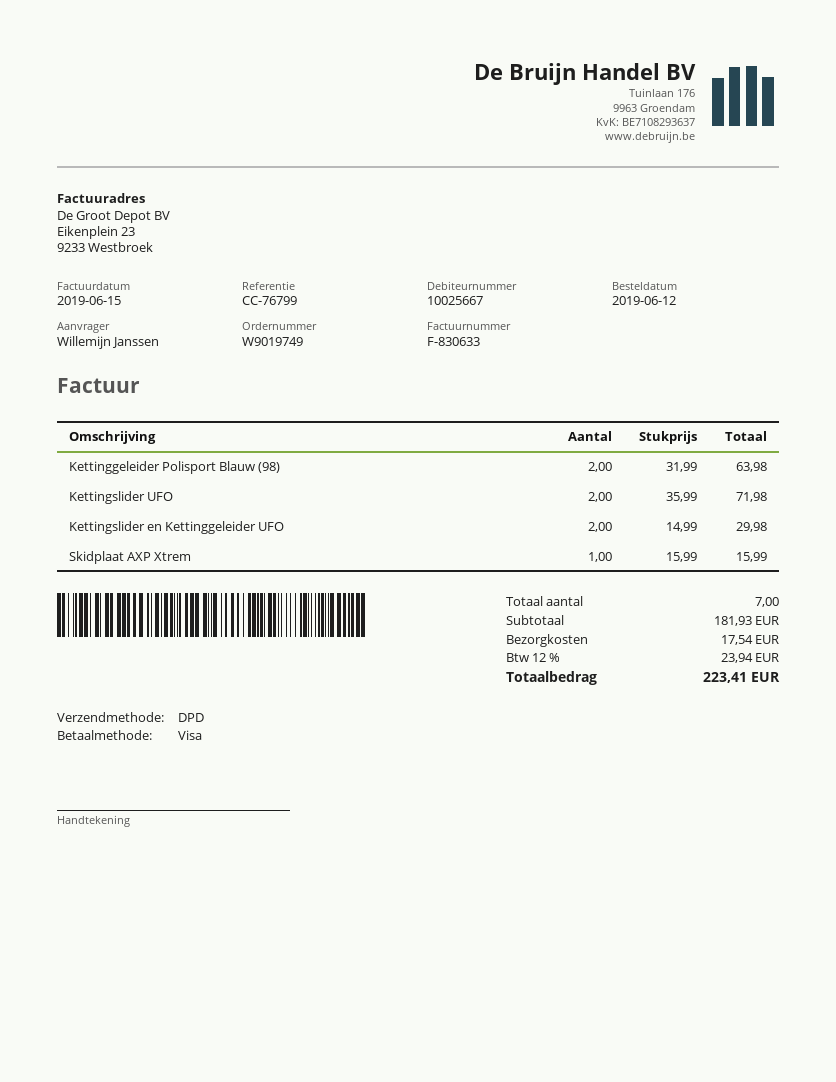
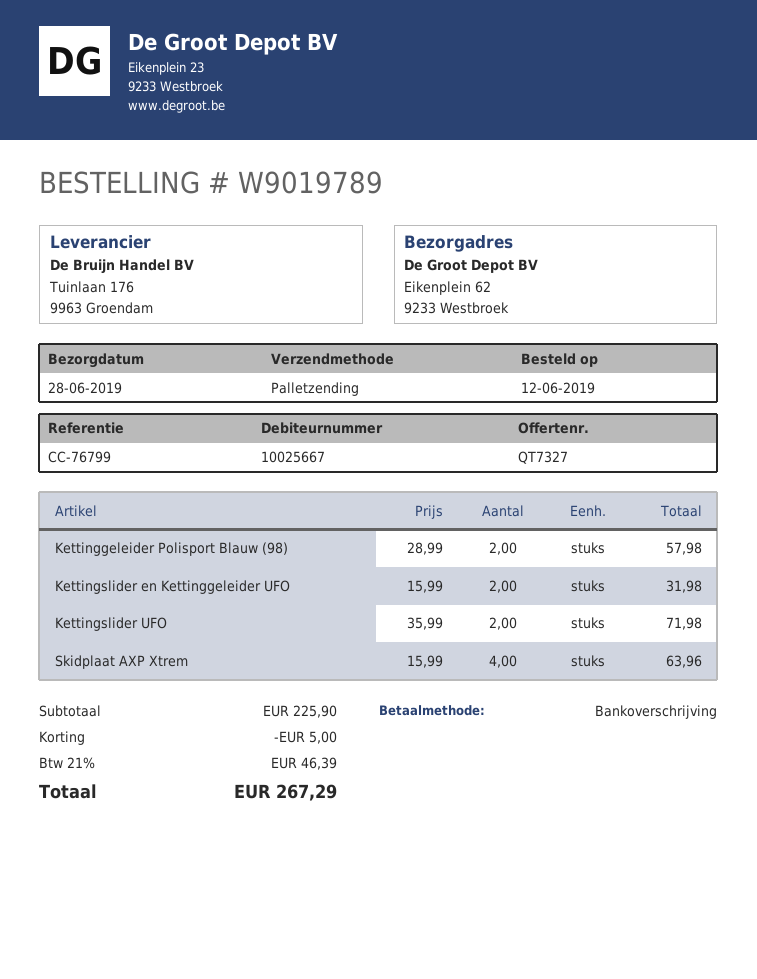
order number: W9019749 -> W9019789
payment method: Visa -> bank transfer
shipping method: DPD -> pallet freight
Kettinggeleider Polisport Blauw (98): 2 x 31.99 = 63.98 -> 2 x 28.99 = 57.98
Kettingslider en Kettinggeleider UFO: 2 x 14.99 = 29.98 -> 2 x 15.99 = 31.98
Skidplaat AXP Xtrem: 1 x 15.99 = 15.99 -> 4 x 15.99 = 63.96
subtotal: 181.93 -> 225.90
discount: none -> 5.00
shipping: 17.54 -> none
tax: 12% = 23.94 -> 21% = 46.39
total: 223.41 -> 267.29

